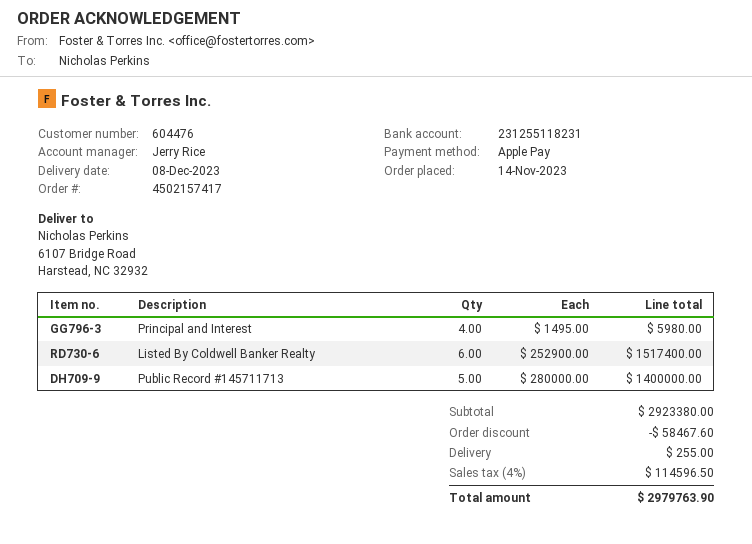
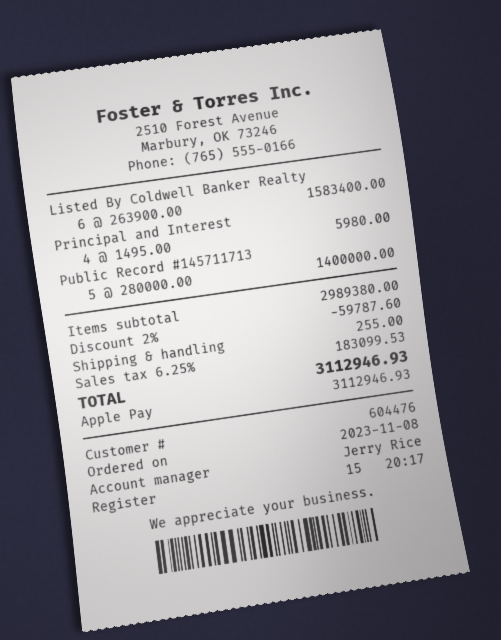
order date: 2023-11-14 -> 2023-11-08
Listed By Coldwell Banker Realty: 6 x 252900.00 = 1517400.00 -> 6 x 263900.00 = 1583400.00
subtotal: 2923380.00 -> 2989380.00
discount: 58467.60 -> 59787.60
tax: 4% = 114596.50 -> 6.25% = 183099.53
total: 2979763.90 -> 3112946.93

